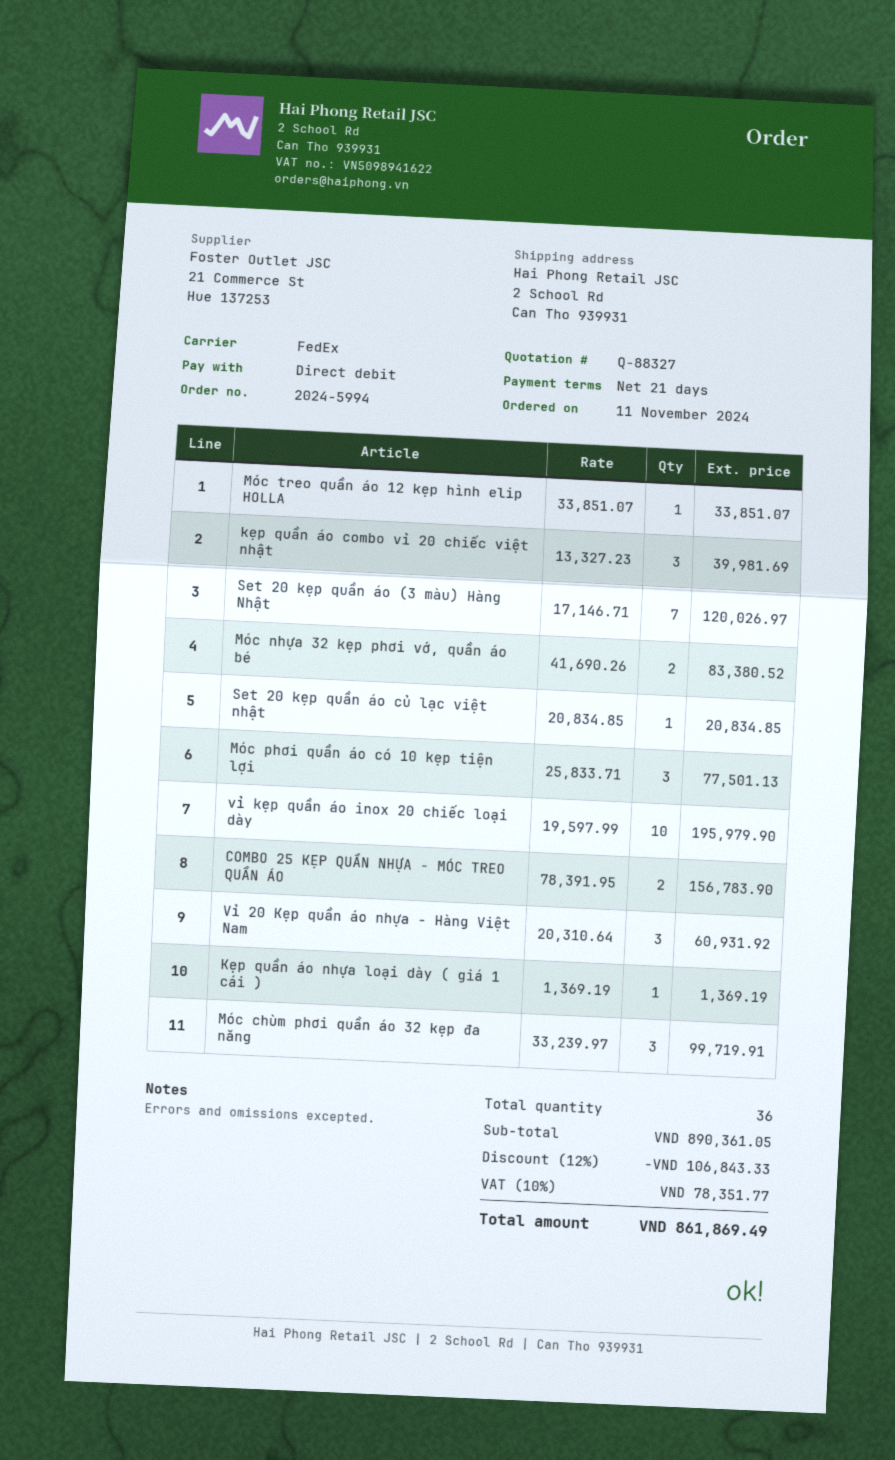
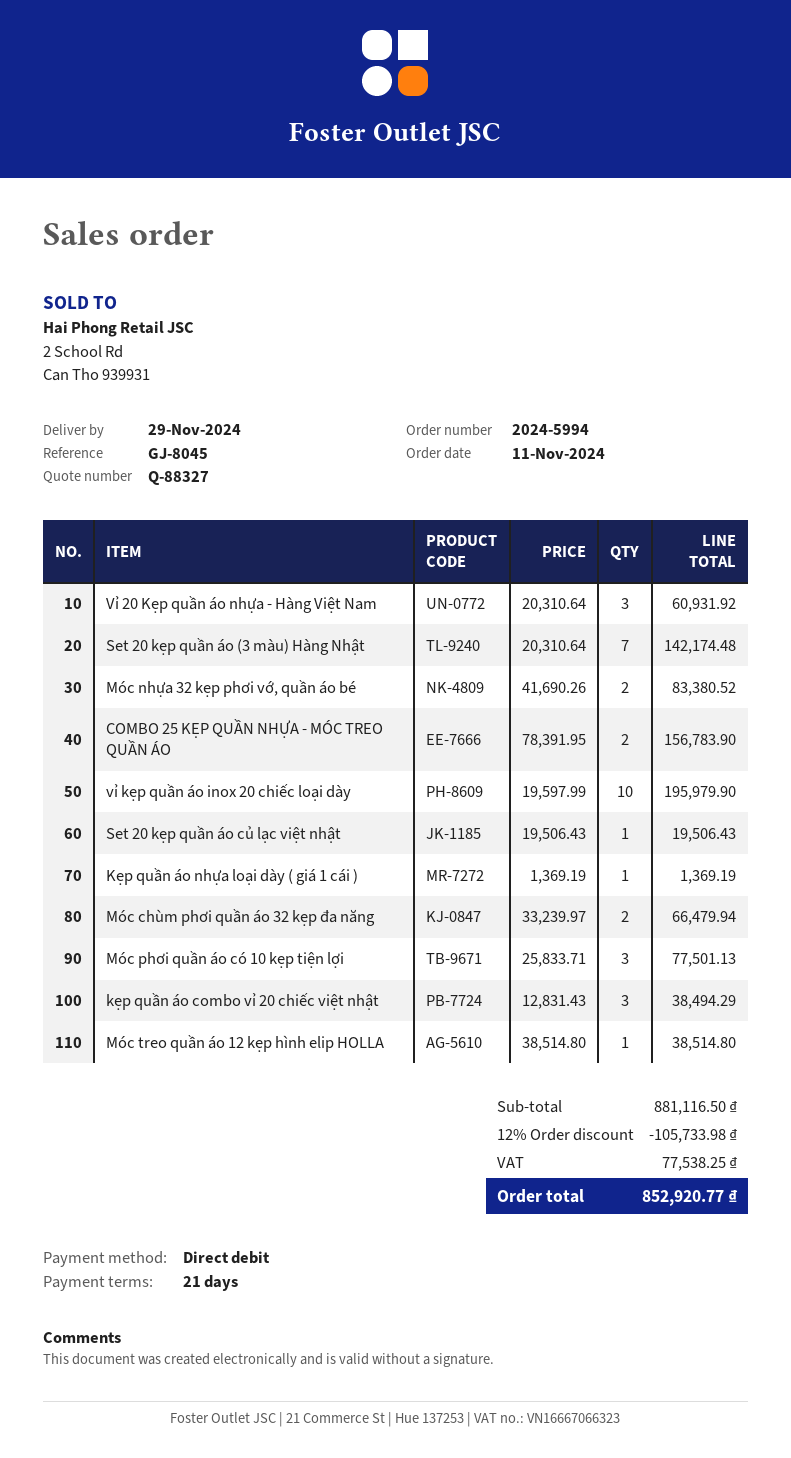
Móc treo quần áo 12 kẹp hình elip HOLLA: 1 x 33851.07 = 33851.07 -> 1 x 38514.80 = 38514.80
kẹp quần áo combo vỉ 20 chiếc việt nhật: 3 x 13327.23 = 39981.69 -> 3 x 12831.43 = 38494.29
Set 20 kẹp quần áo (3 màu) Hàng Nhật: 7 x 17146.71 = 120026.97 -> 7 x 20310.64 = 142174.48
Set 20 kẹp quần áo củ lạc việt nhật: 1 x 20834.85 = 20834.85 -> 1 x 19506.43 = 19506.43
Móc chùm phơi quần áo 32 kẹp đa năng: 3 x 33239.97 = 99719.91 -> 2 x 33239.97 = 66479.94
subtotal: 890361.05 -> 881116.50
discount: 12% = 106843.33 -> 12% = 105733.98
tax: 78351.77 -> 77538.25
total: 861869.49 -> 852920.77

